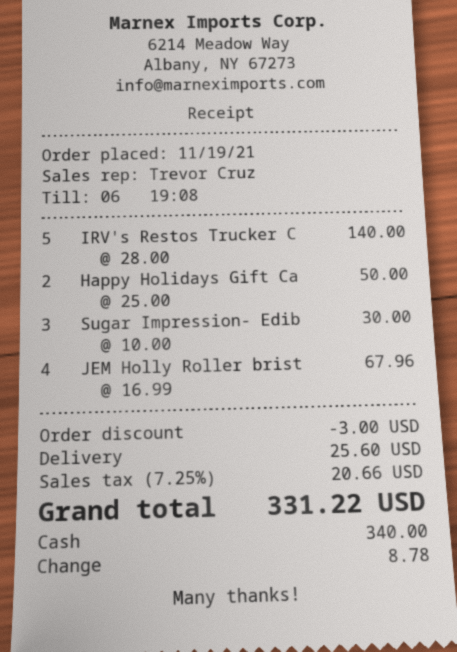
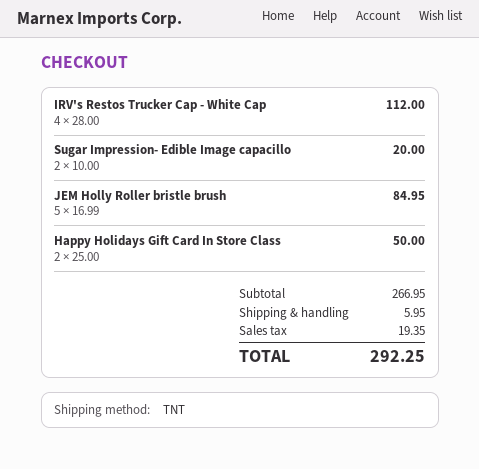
IRV's Restos Trucker C: 5 x 28.00 = 140.00 -> 4 x 28.00 = 112.00
Sugar Impression- Edib: 3 x 10.00 = 30.00 -> 2 x 10.00 = 20.00
JEM Holly Roller brist: 4 x 16.99 = 67.96 -> 5 x 16.99 = 84.95
discount: 3.00 -> none
shipping: 25.60 -> 5.95
tax: 20.66 -> 19.35
total: 331.22 -> 292.25

